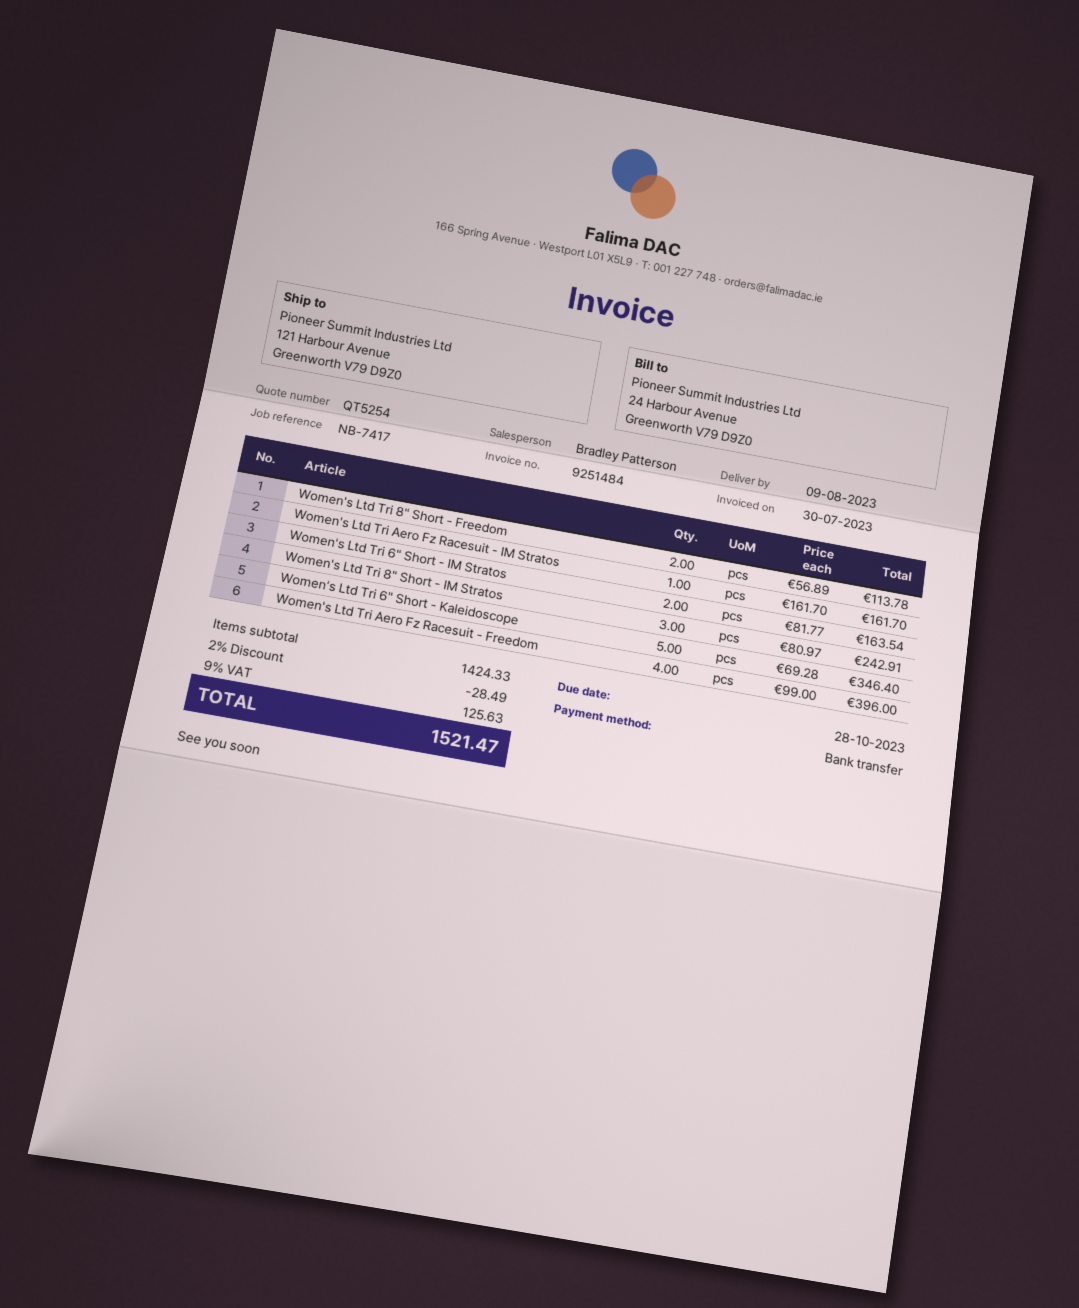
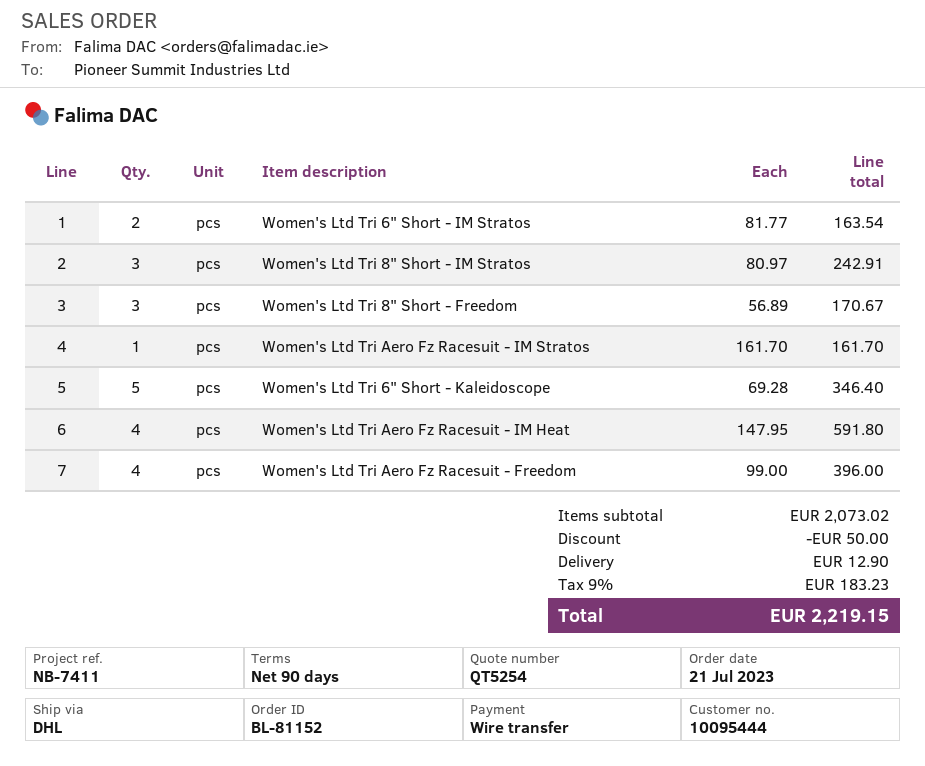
reference: NB-7417 -> NB-7411
Women's Ltd Tri 8" Short - Freedom: 2 x 56.89 = 113.78 -> 3 x 56.89 = 170.67
Women's Ltd Tri Aero Fz Racesuit - IM Heat: none -> 4 x 147.95 = 591.80
subtotal: 1424.33 -> 2073.02
discount: 28.49 -> 50.00
shipping: none -> 12.90
tax: 9% = 125.63 -> 9% = 183.23
total: 1521.47 -> 2219.15

